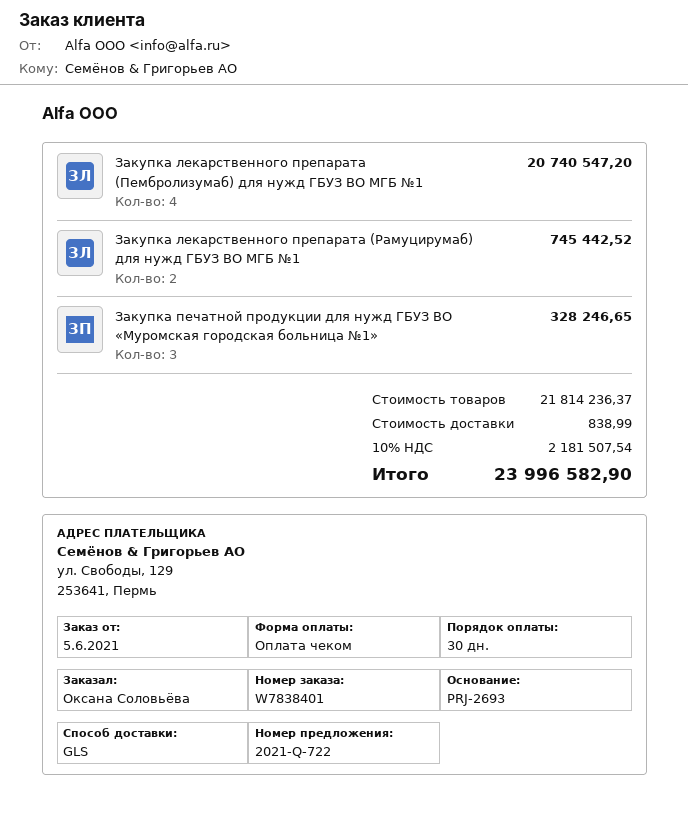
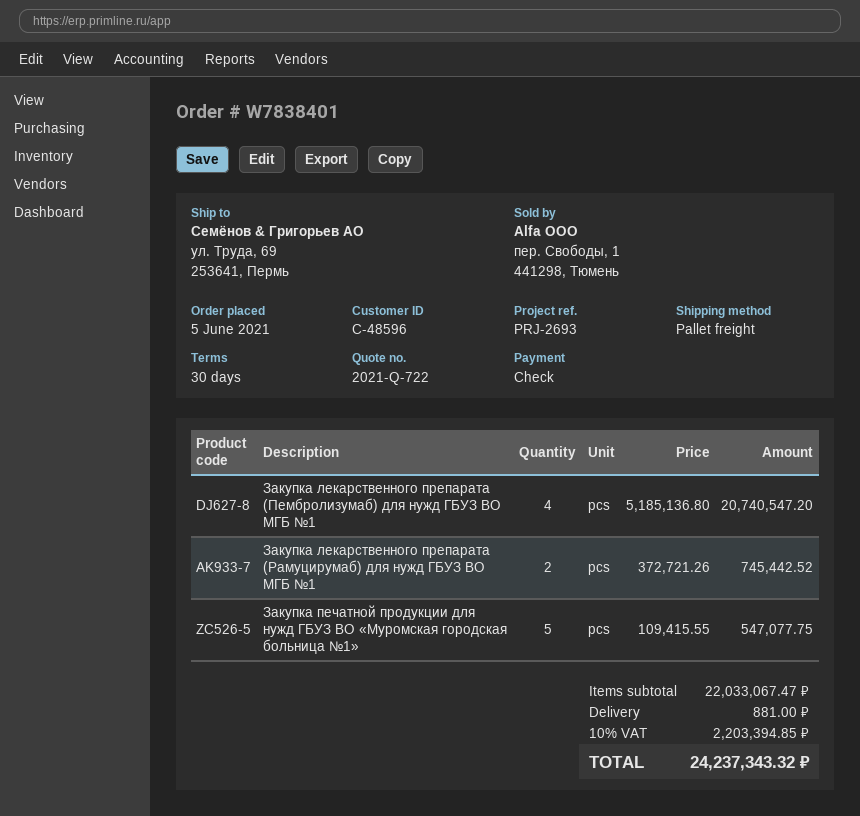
shipping method: GLS -> pallet freight
Закупка печатной продукции для нужд ГБУЗ ВО «Муромская городская больница №1»: 3 for 328246.65 -> 5 for 547077.75
subtotal: 21814236.37 -> 22033067.47
shipping: 838.99 -> 881.00
tax: 10% = 2181507.54 -> 10% = 2203394.85
total: 23996582.90 -> 24237343.32

